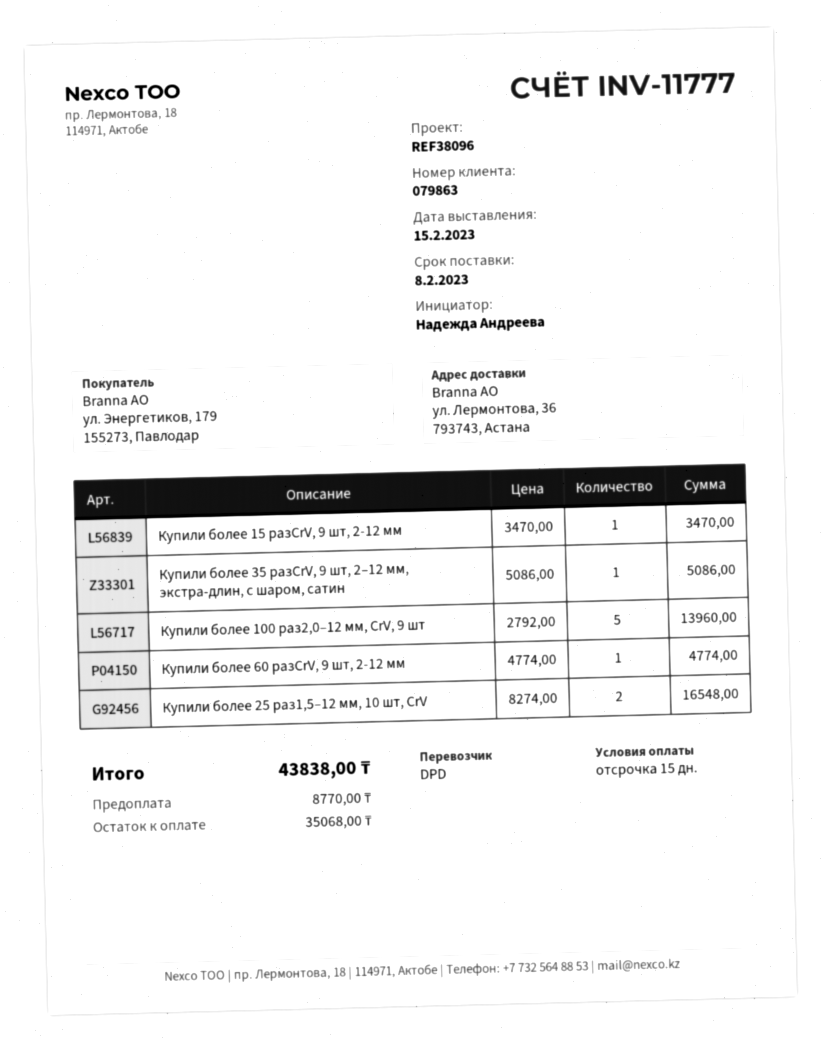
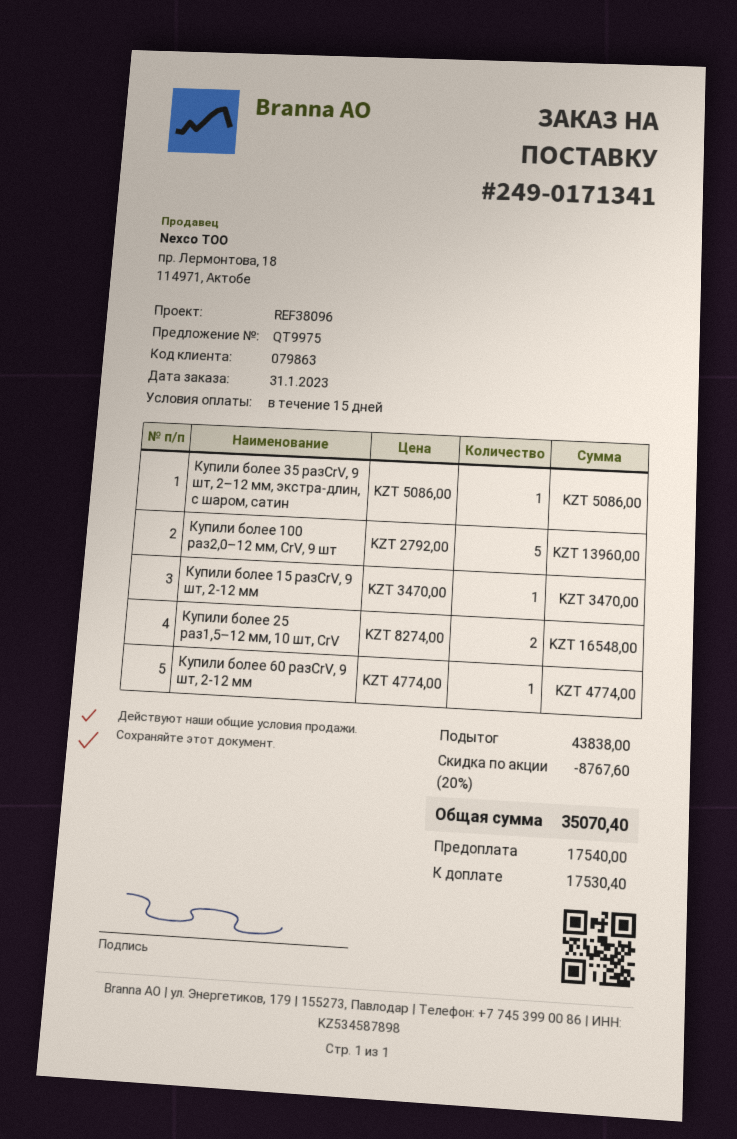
discount: none -> 20% = 8767.60
total: 43838.00 -> 35070.40
deposit: 8770.00 -> 17540.00
balance: 35068.00 -> 17530.40

